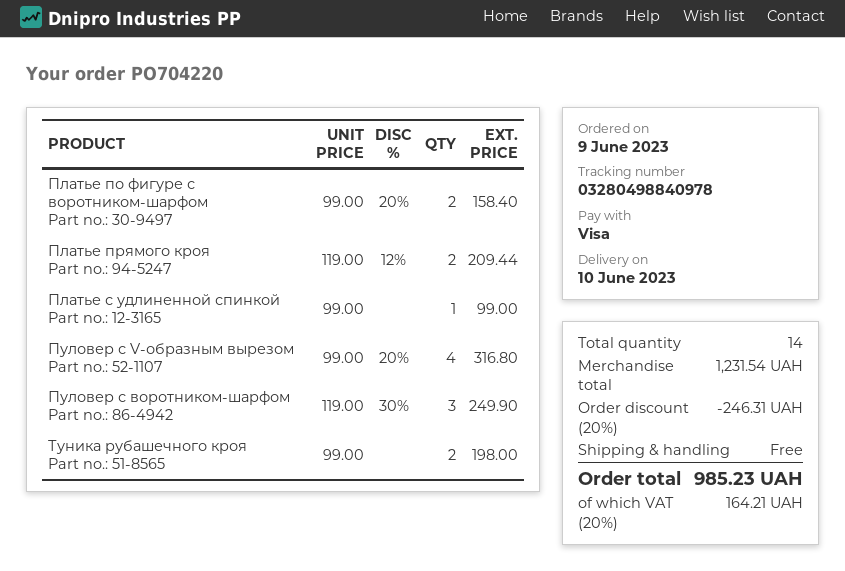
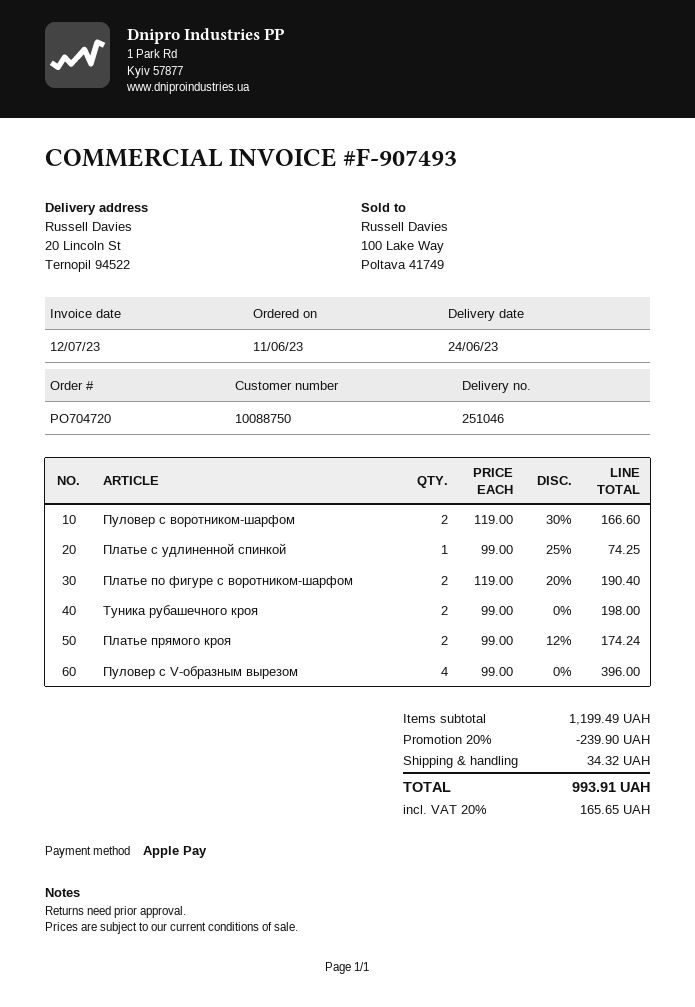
order number: PO704220 -> PO704720
order date: 2023-06-09 -> 2023-06-11
delivery date: 2023-06-10 -> 2023-06-24
payment method: Visa -> Apple Pay
Платье по фигуре с воротником-шарфом: 2 x 99.00 - 20% = 158.40 -> 2 x 119.00 - 20% = 190.40
Платье прямого кроя: 2 x 119.00 - 12% = 209.44 -> 2 x 99.00 - 12% = 174.24
Платье с удлиненной спинкой: 1 x 99.00 = 99.00 -> 1 x 99.00 - 25% = 74.25
Пуловер с V-образным вырезом: 4 x 99.00 - 20% = 316.80 -> 4 x 99.00 = 396.00
Пуловер с воротником-шарфом: 3 x 119.00 - 30% = 249.90 -> 2 x 119.00 - 30% = 166.60
subtotal: 1231.54 -> 1199.49
discount: 20% = 246.31 -> 20% = 239.90
shipping: 0.00 -> 34.32
tax: 20% = 164.21 -> 20% = 165.65
total: 985.23 -> 993.91

